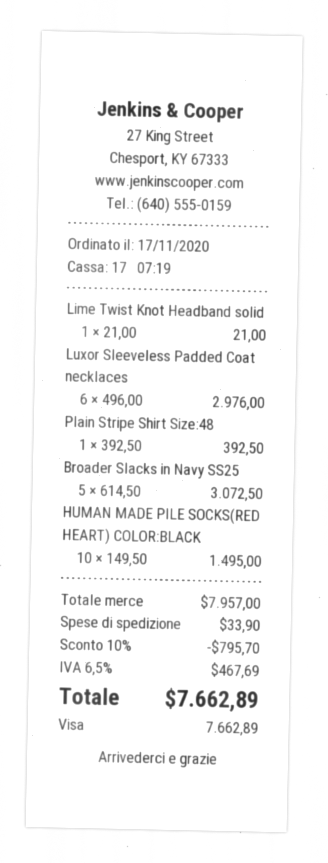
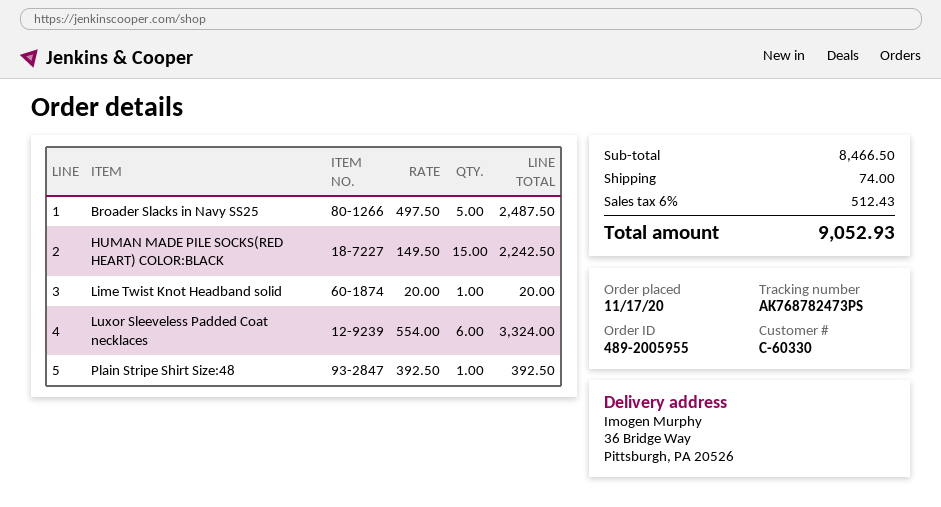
Lime Twist Knot Headband solid: 1 x 21.00 = 21.00 -> 1 x 20.00 = 20.00
Luxor Sleeveless Padded Coat necklaces: 6 x 496.00 = 2976.00 -> 6 x 554.00 = 3324.00
Broader Slacks in Navy SS25: 5 x 614.50 = 3072.50 -> 5 x 497.50 = 2487.50
HUMAN MADE PILE SOCKS(RED HEART) COLOR:BLACK: 10 x 149.50 = 1495.00 -> 15 x 149.50 = 2242.50
subtotal: 7957.00 -> 8466.50
discount: 10% = 795.70 -> none
shipping: 33.90 -> 74.00
tax: 6.5% = 467.69 -> 6% = 512.43
total: 7662.89 -> 9052.93

